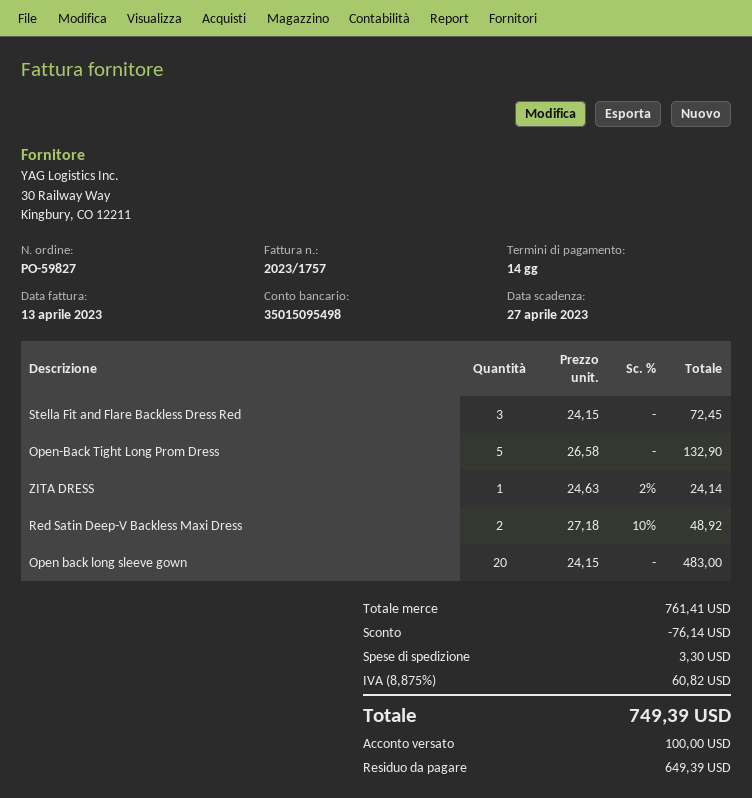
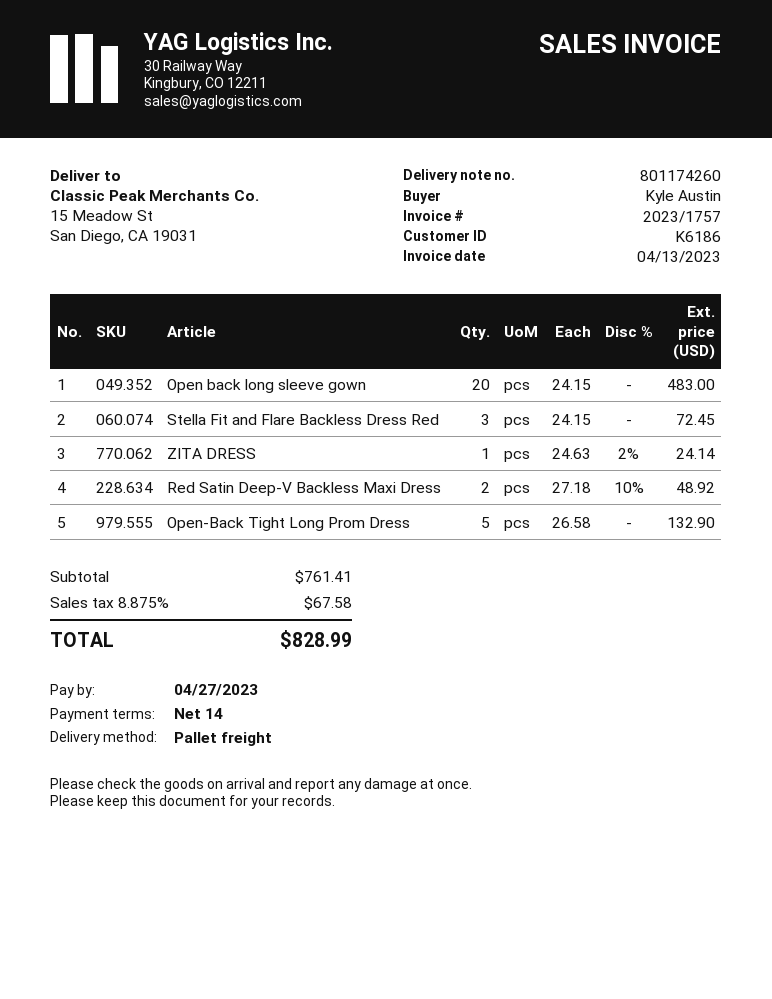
discount: 76.14 -> none
shipping: 3.30 -> none
tax: 8.875% = 60.82 -> 8.875% = 67.58
total: 749.39 -> 828.99

